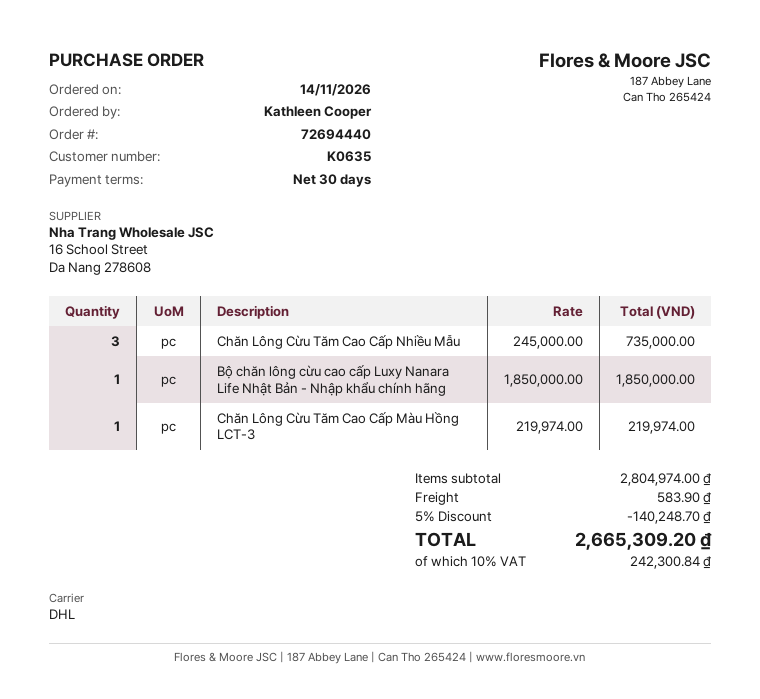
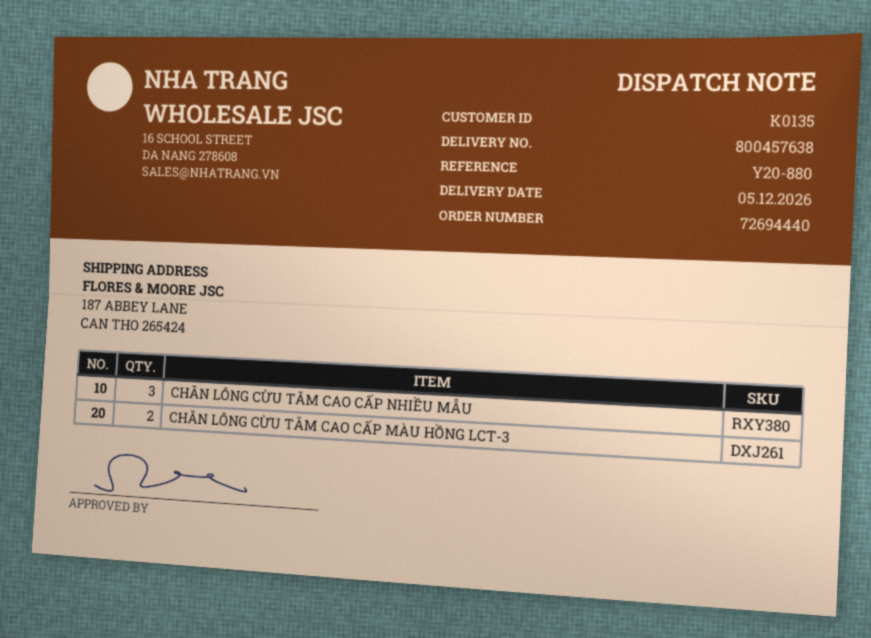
customer number: K0635 -> K0135
Bộ chăn lông cừu cao cấp Luxy Nanara Life Nhật Bản - Nhập khẩu chính hãng: 1 -> none
Chăn Lông Cừu Tăm Cao Cấp Màu Hồng LCT-3: 1 -> 2

